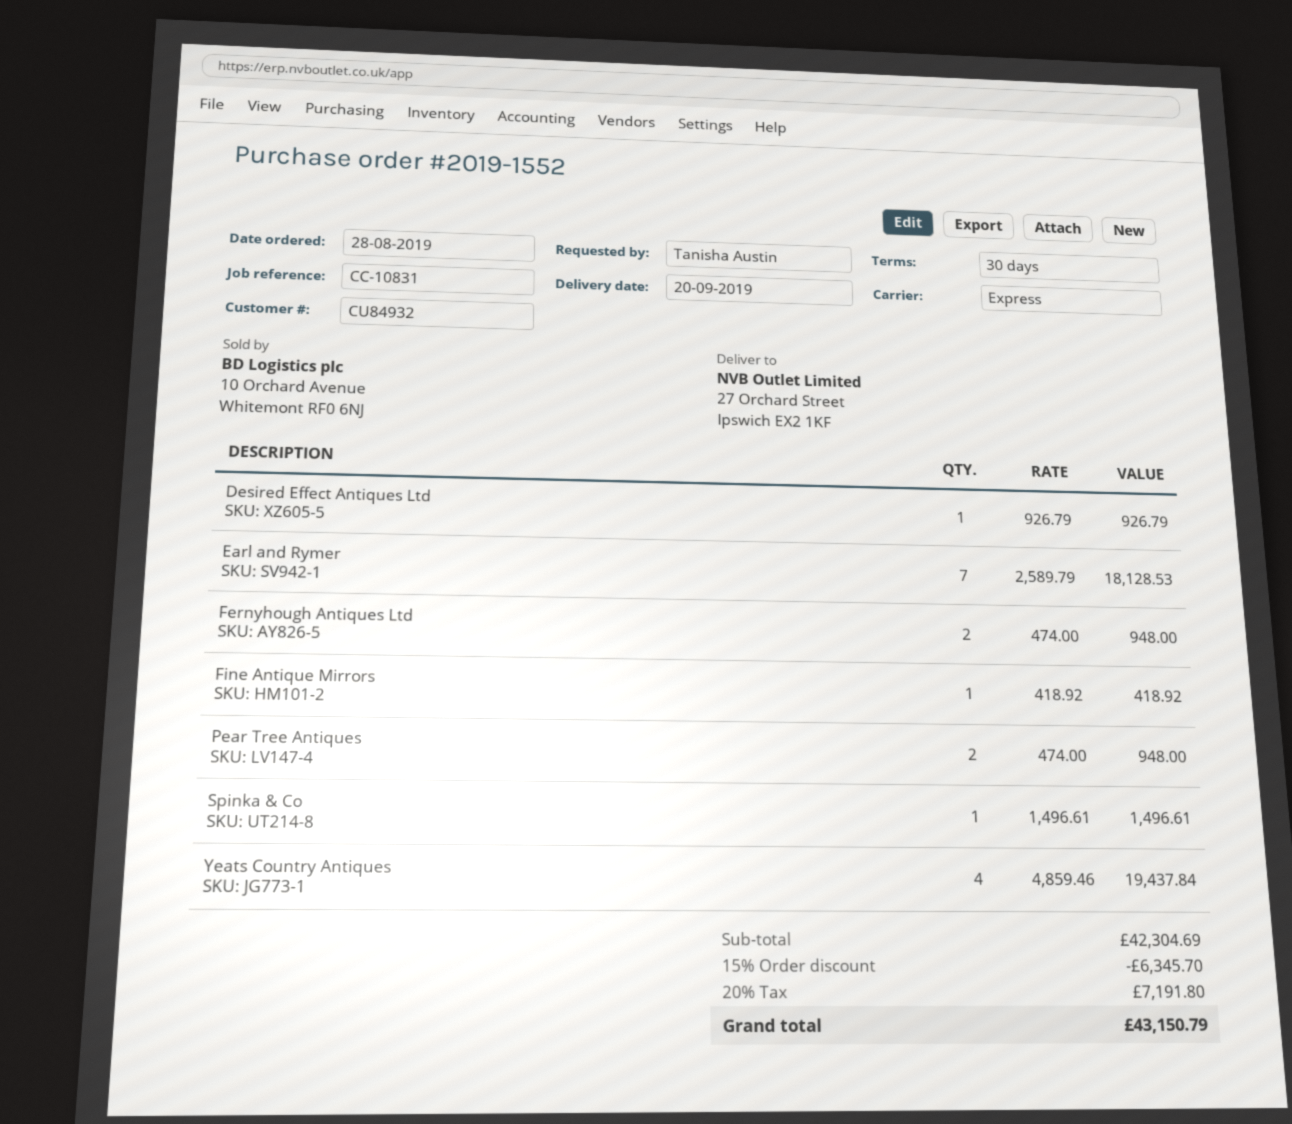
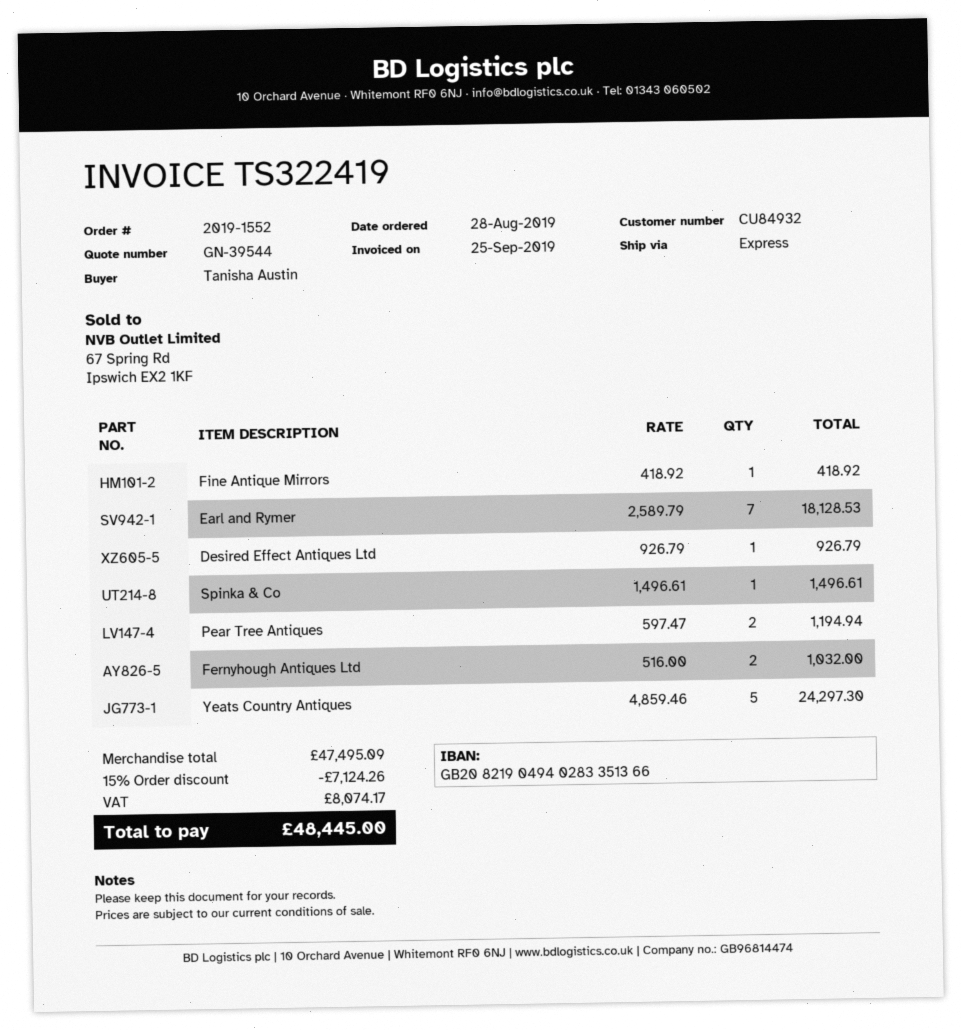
Fernyhough Antiques Ltd: 2 x 474.00 = 948.00 -> 2 x 516.00 = 1032.00
Pear Tree Antiques: 2 x 474.00 = 948.00 -> 2 x 597.47 = 1194.94
Yeats Country Antiques: 4 x 4859.46 = 19437.84 -> 5 x 4859.46 = 24297.30
subtotal: 42304.69 -> 47495.09
discount: 15% = 6345.70 -> 15% = 7124.26
tax: 7191.80 -> 8074.17
total: 43150.79 -> 48445.00

